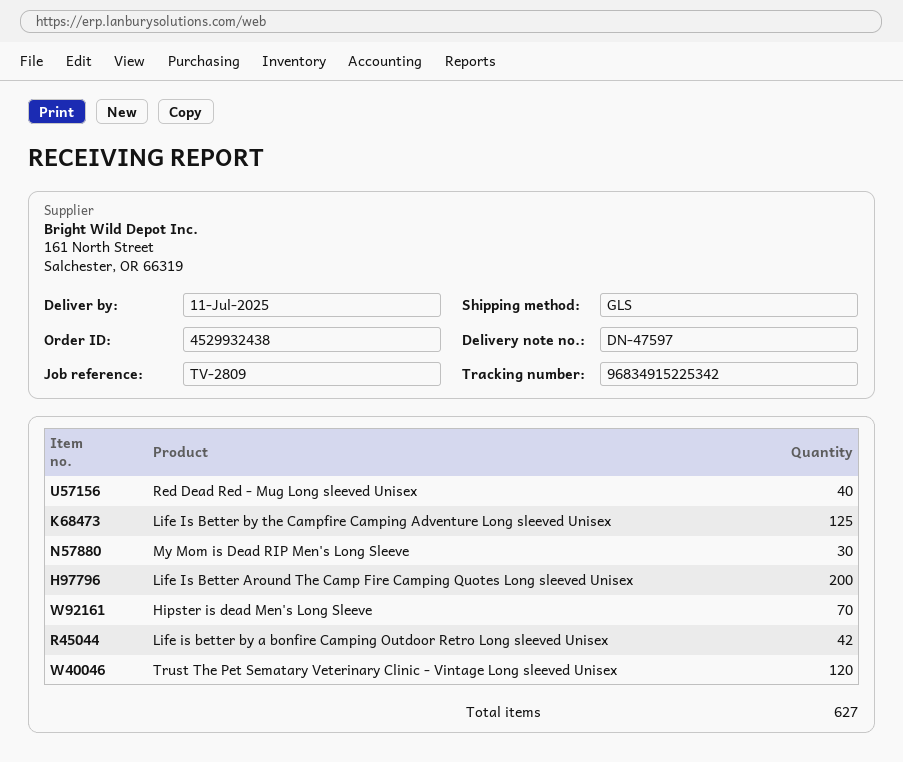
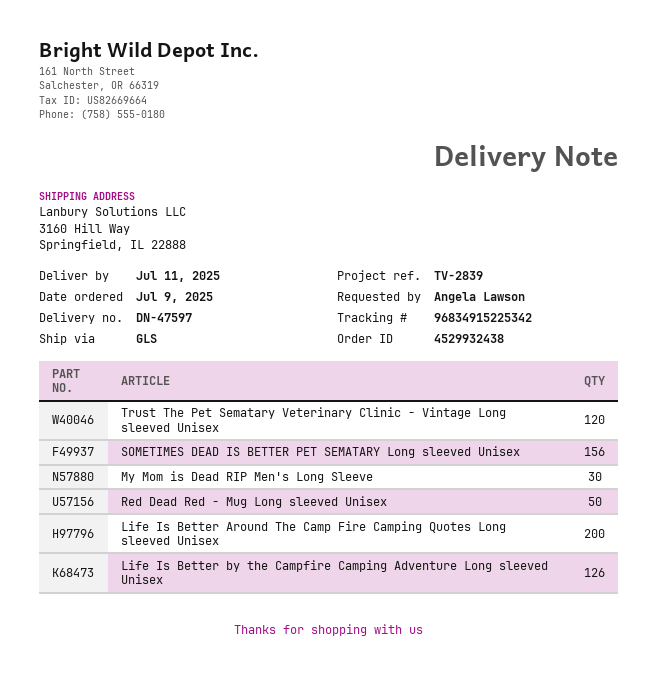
reference: TV-2809 -> TV-2839
Red Dead Red - Mug Long sleeved Unisex: 40 -> 50
Life Is Better by the Campfire Camping Adventure Long sleeved Unisex: 125 -> 126
Hipster is dead Men's Long Sleeve: 70 -> none
Life is better by a bonfire Camping Outdoor Retro Long sleeved Unisex: 42 -> none
SOMETIMES DEAD IS BETTER PET SEMATARY Long sleeved Unisex: none -> 156

